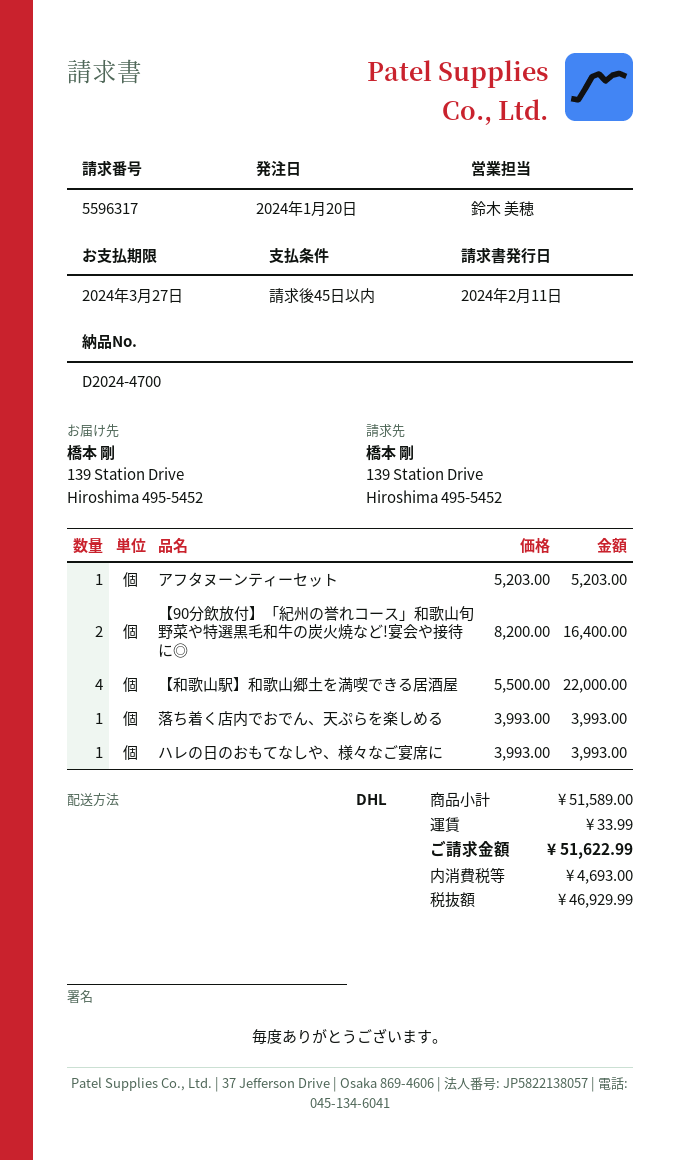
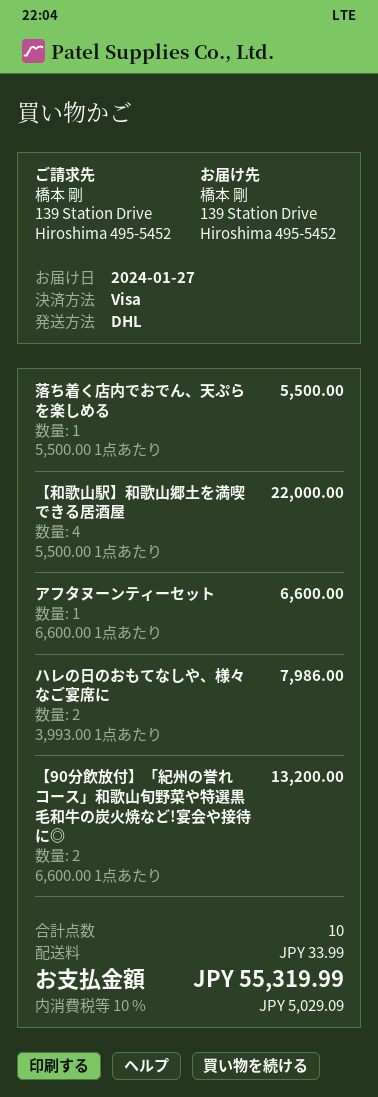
アフタヌーンティーセット: 1 x 5203.00 = 5203.00 -> 1 x 6600.00 = 6600.00
【90分飲放付】「紀州の誉れコース」和歌山旬野菜や特選黒毛和牛の炭火焼など!宴会や接待に◎: 2 x 8200.00 = 16400.00 -> 2 x 6600.00 = 13200.00
落ち着く店内でおでん、天ぷらを楽しめる: 1 x 3993.00 = 3993.00 -> 1 x 5500.00 = 5500.00
ハレの日のおもてなしや、様々なご宴席に: 1 x 3993.00 = 3993.00 -> 2 x 3993.00 = 7986.00
tax: 4693.00 -> 5029.09
total: 51622.99 -> 55319.99

